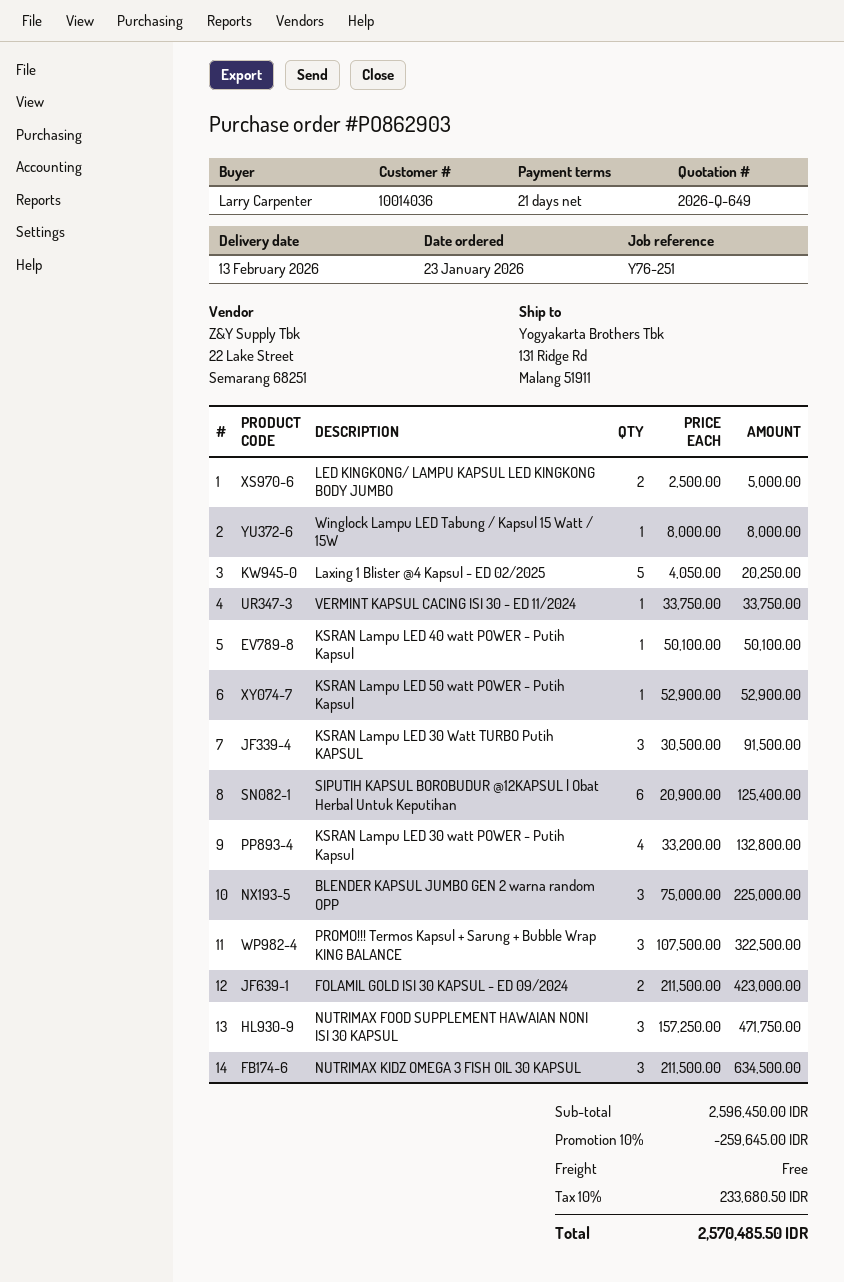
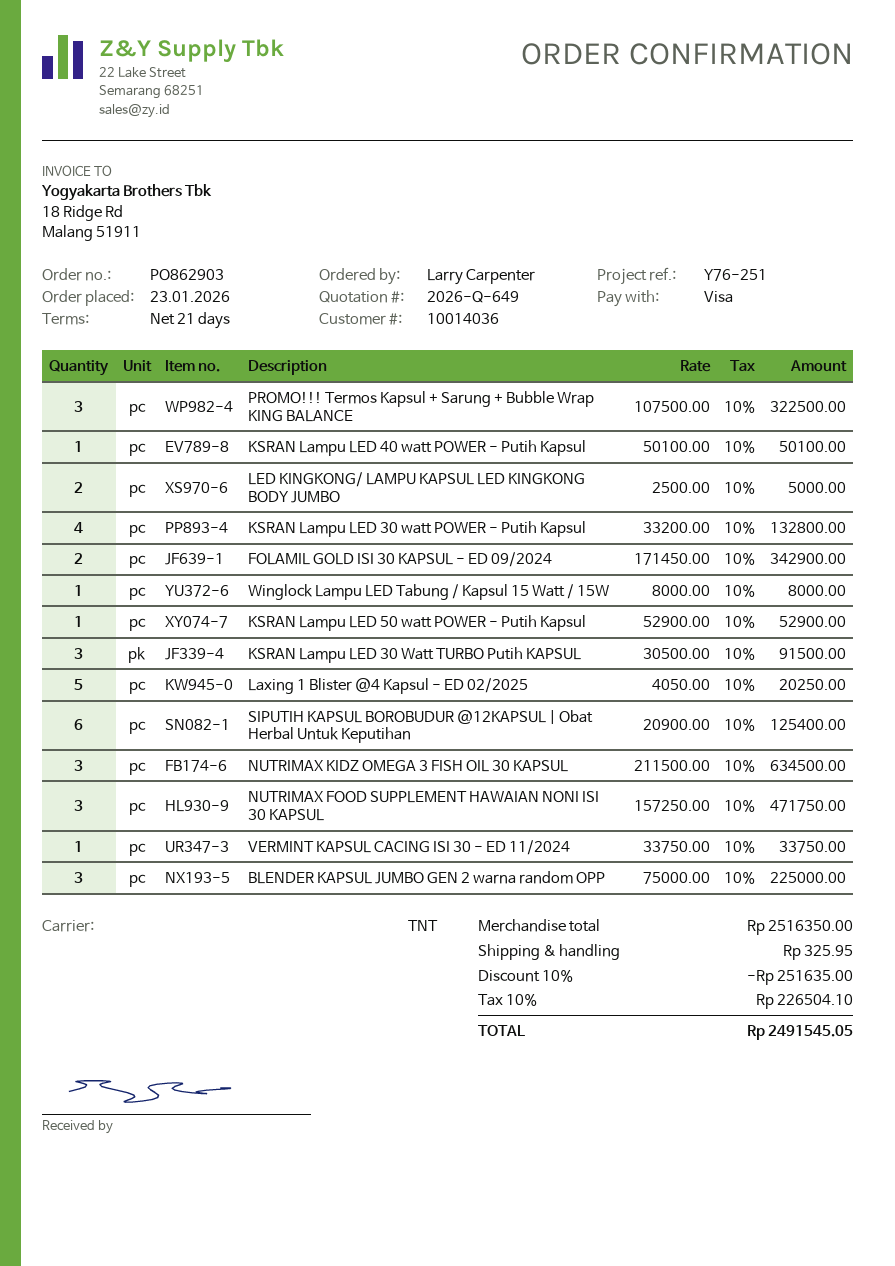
FOLAMIL GOLD ISI 30 KAPSUL - ED 09/2024: 2 x 211500.00 = 423000.00 -> 2 x 171450.00 = 342900.00
subtotal: 2596450.00 -> 2516350.00
discount: 10% = 259645.00 -> 10% = 251635.00
shipping: 0.00 -> 325.95
tax: 10% = 233680.50 -> 10% = 226504.10
total: 2570485.50 -> 2491545.05

